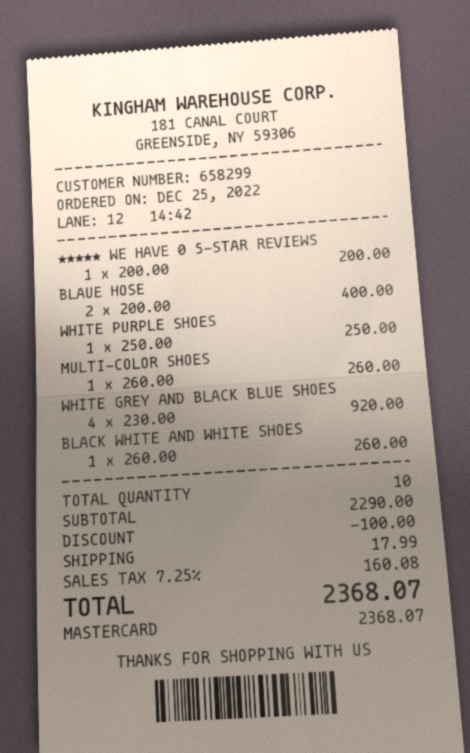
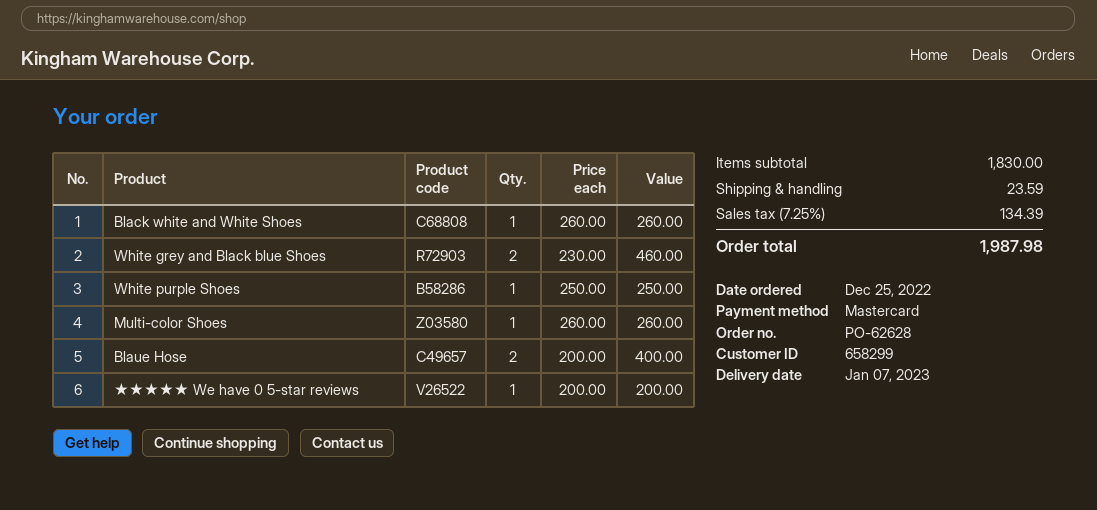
WHITE GREY AND BLACK BLUE SHOES: 4 x 230.00 = 920.00 -> 2 x 230.00 = 460.00
subtotal: 2290.00 -> 1830.00
discount: 100.00 -> none
shipping: 17.99 -> 23.59
tax: 7.25% = 160.08 -> 7.25% = 134.39
total: 2368.07 -> 1987.98

